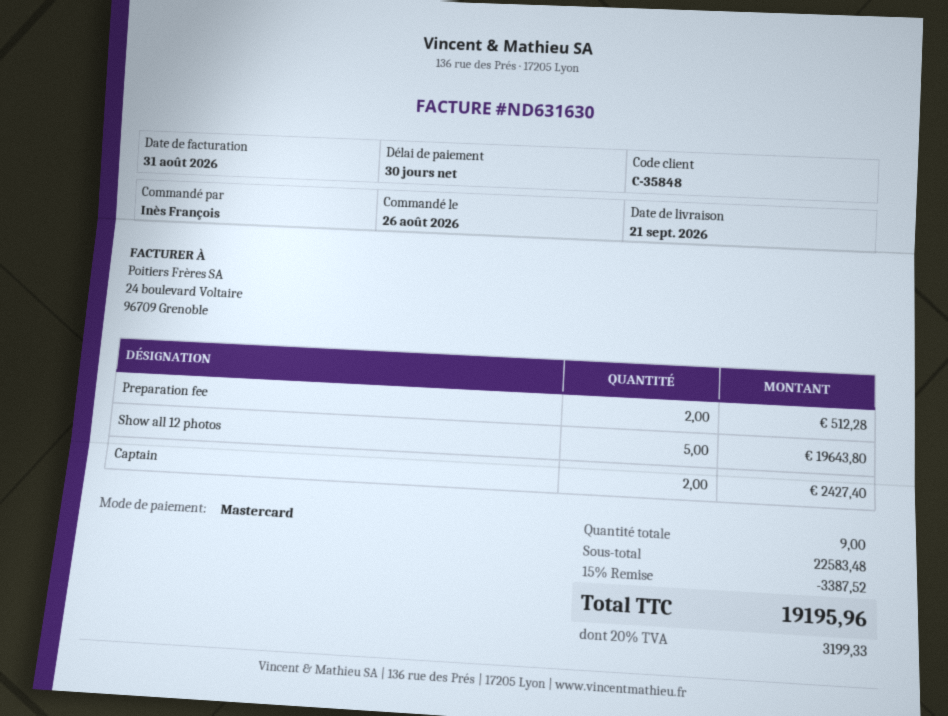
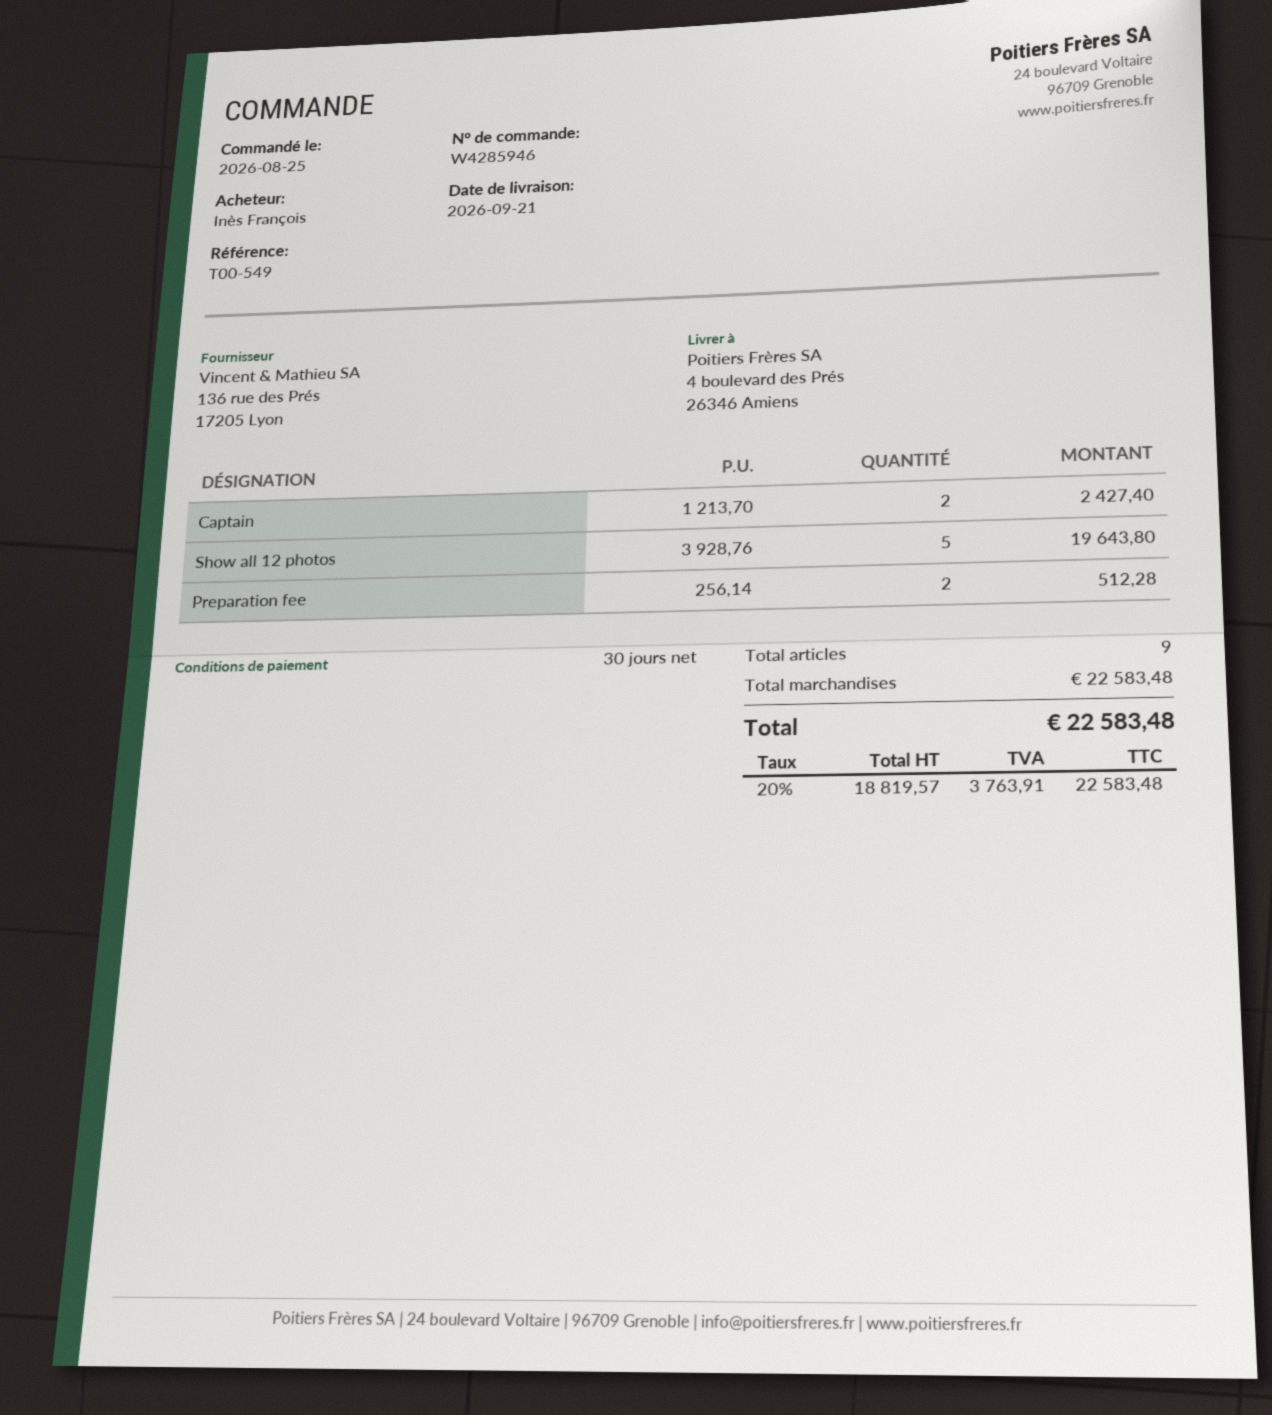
order date: 2026-08-26 -> 2026-08-25
discount: 15% = 3387.52 -> none
tax: 20% = 3199.33 -> 20% = 3763.91
total: 19195.96 -> 22583.48

